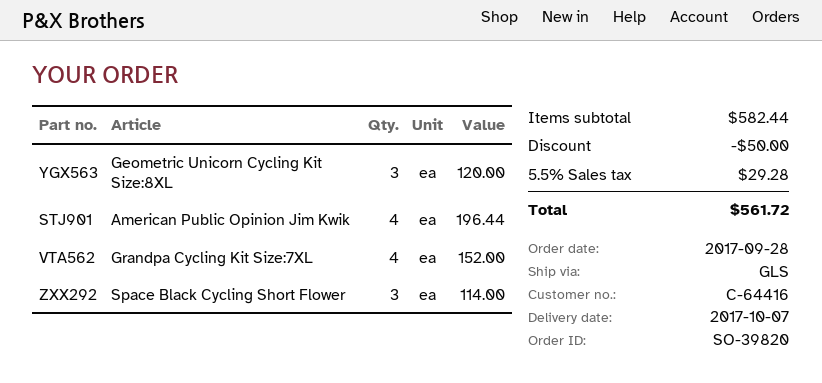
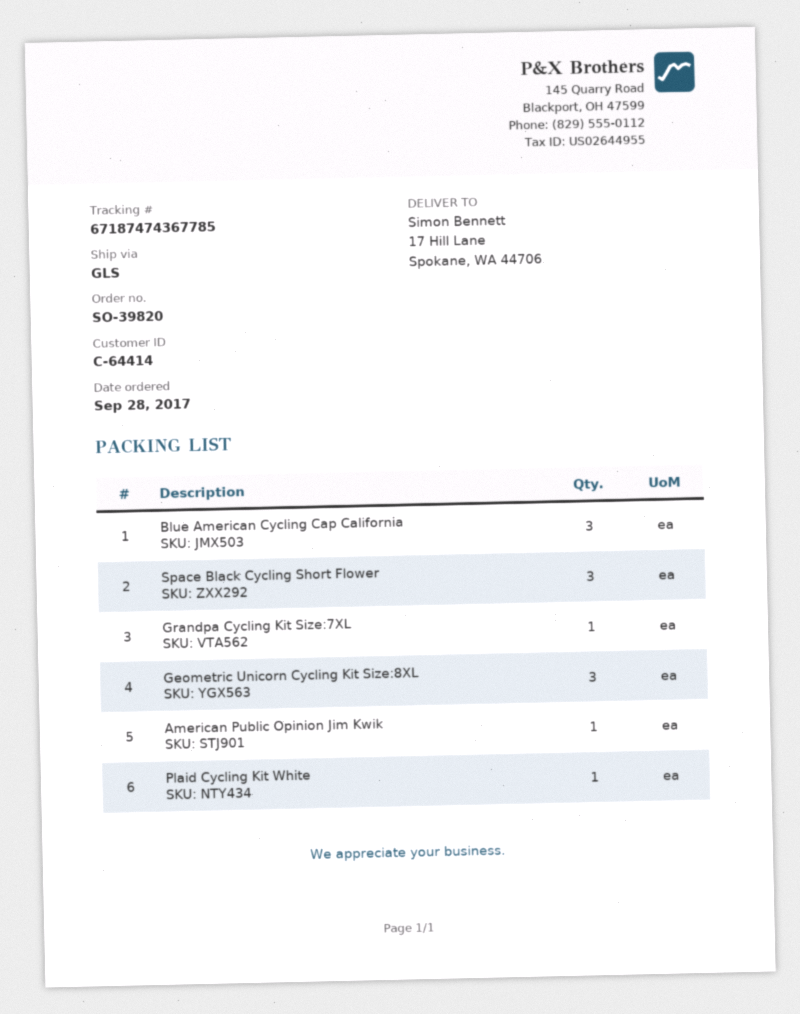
customer number: C-64416 -> C-64414
American Public Opinion Jim Kwik: 4 -> 1
Grandpa Cycling Kit Size:7XL: 4 -> 1
Blue American Cycling Cap California: none -> 3
Plaid Cycling Kit White: none -> 1

